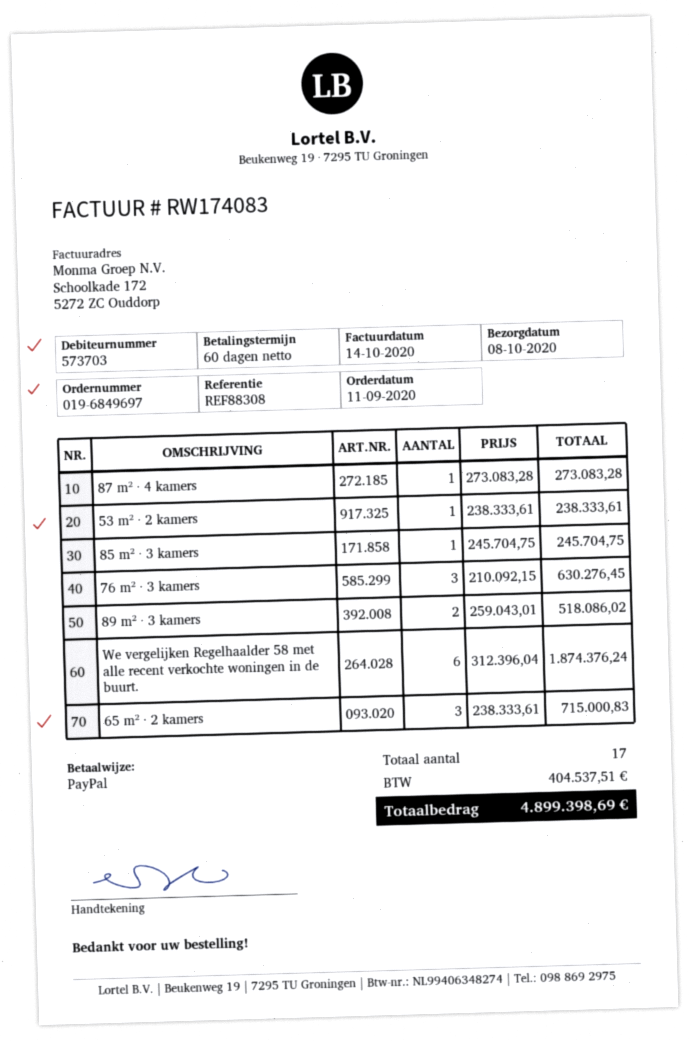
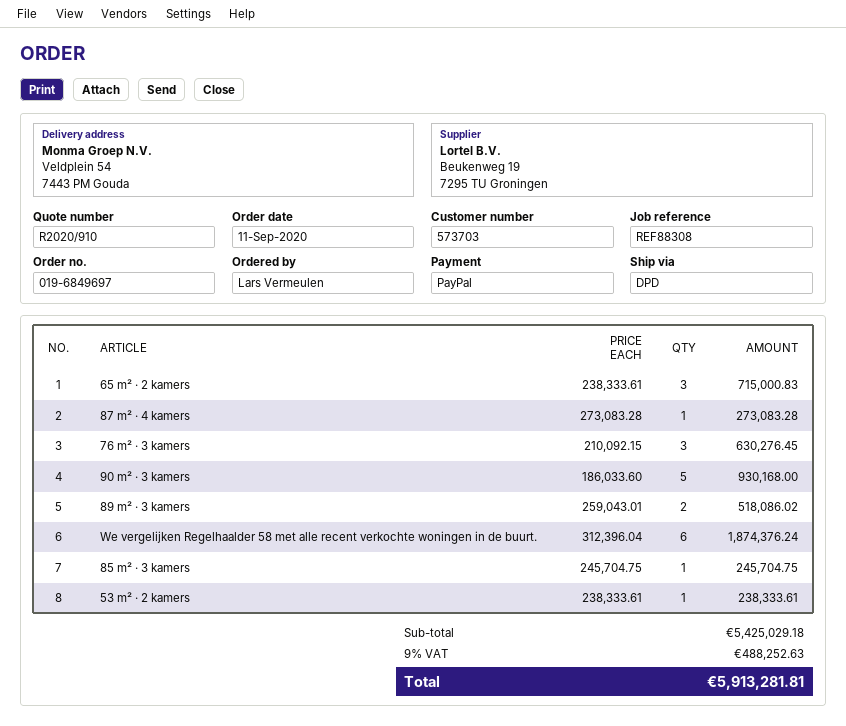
90 m² · 3 kamers: none -> 5 x 186033.60 = 930168.00
tax: 404537.51 -> 488252.63
total: 4899398.69 -> 5913281.81

